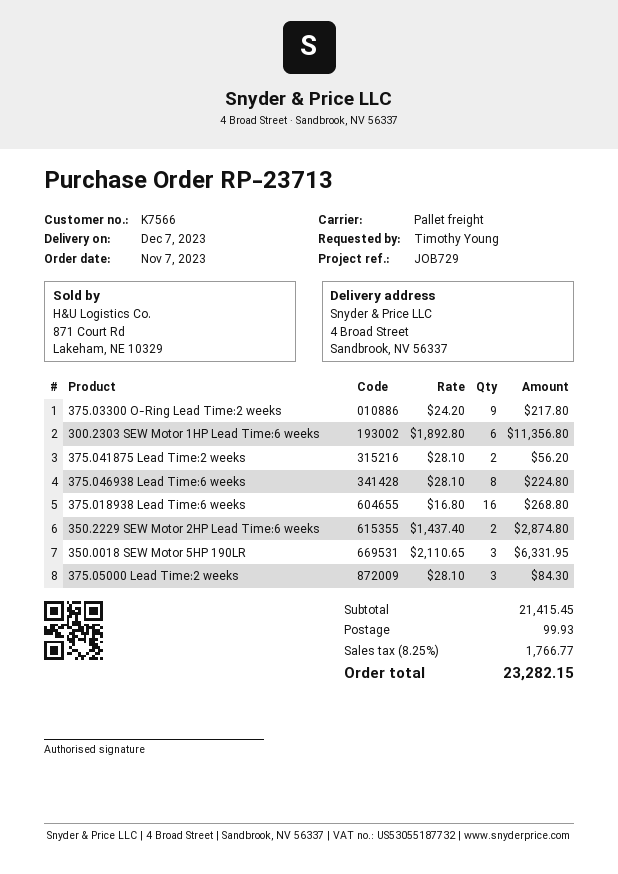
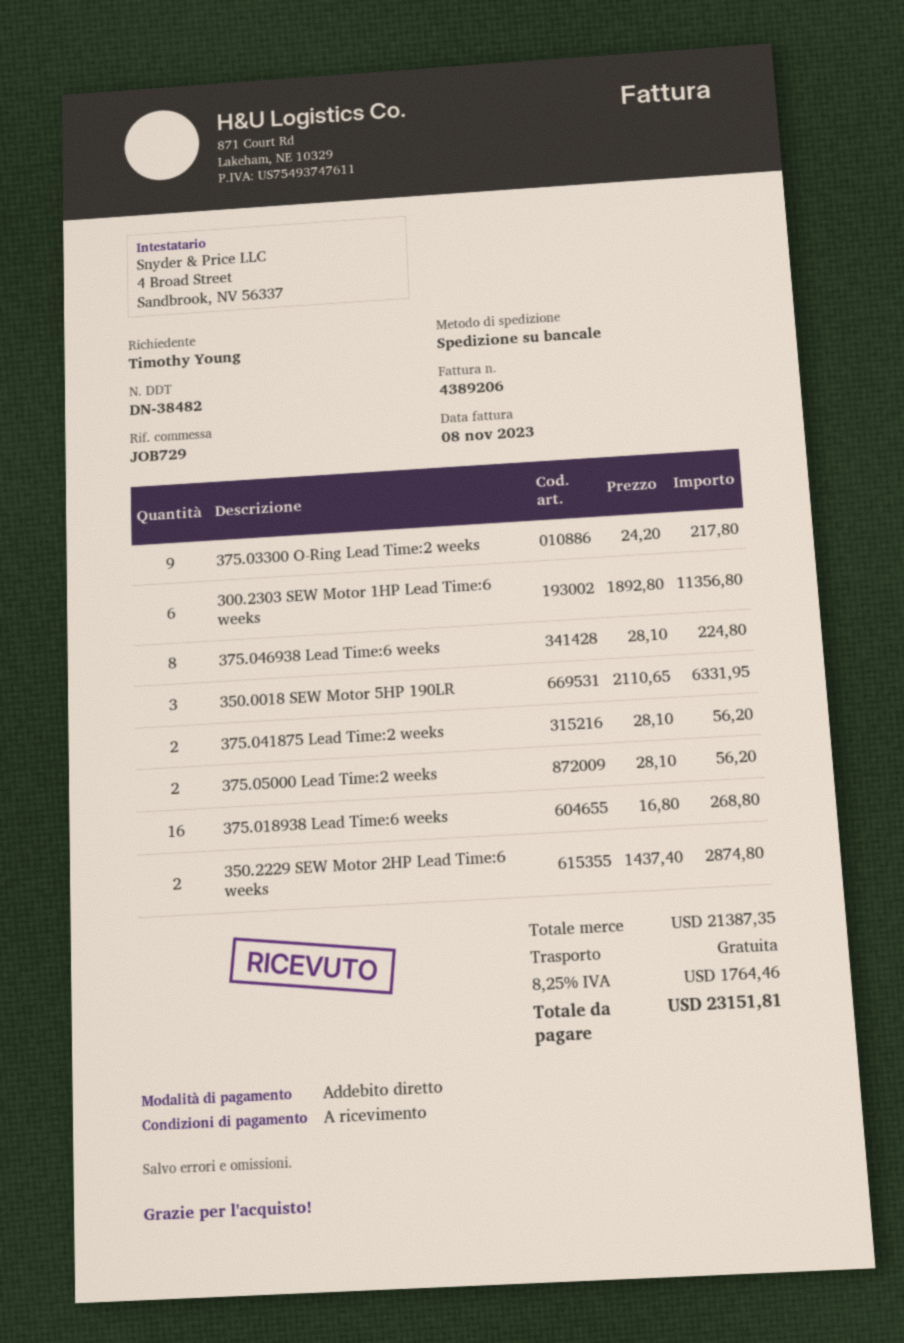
375.05000 Lead Time:2 weeks: 3 x 28.10 = 84.30 -> 2 x 28.10 = 56.20
subtotal: 21415.45 -> 21387.35
shipping: 99.93 -> 0.00
tax: 8.25% = 1766.77 -> 8.25% = 1764.46
total: 23282.15 -> 23151.81

